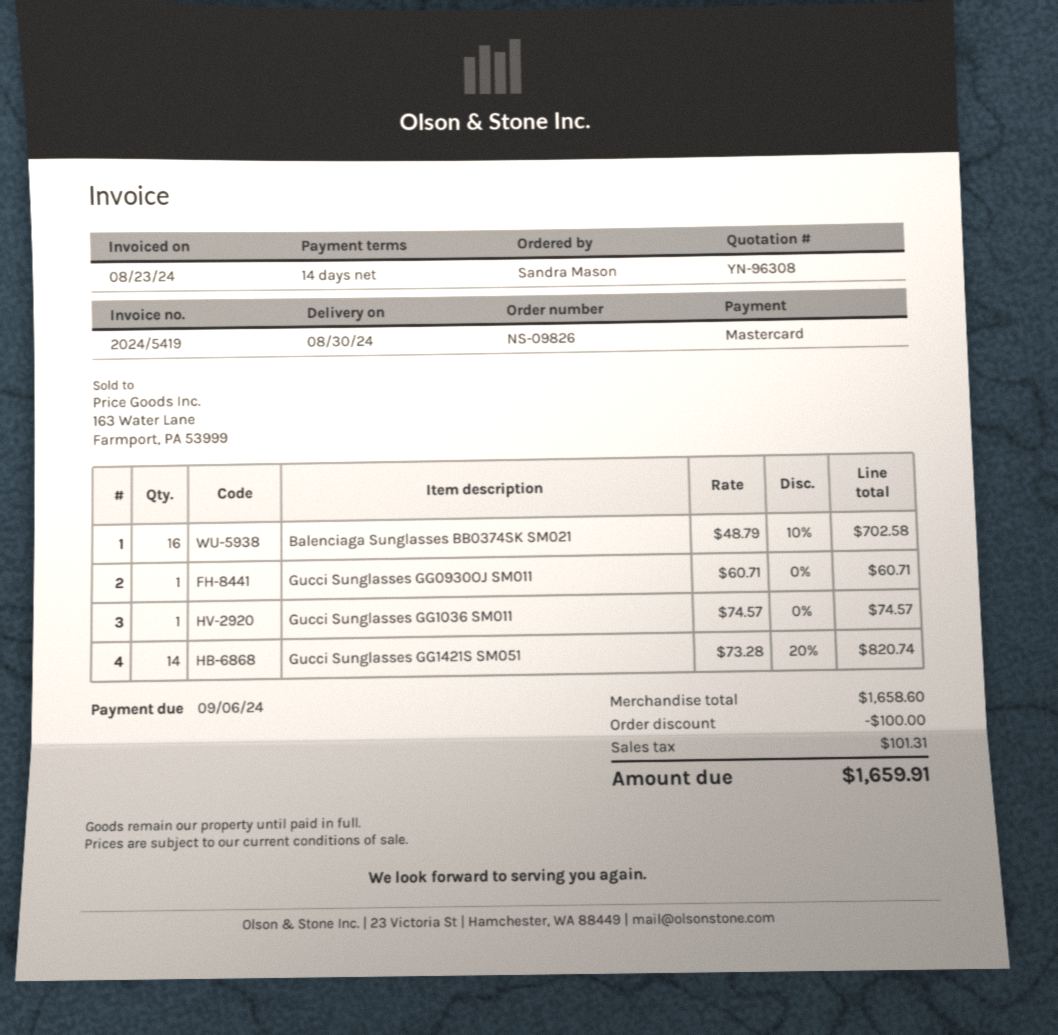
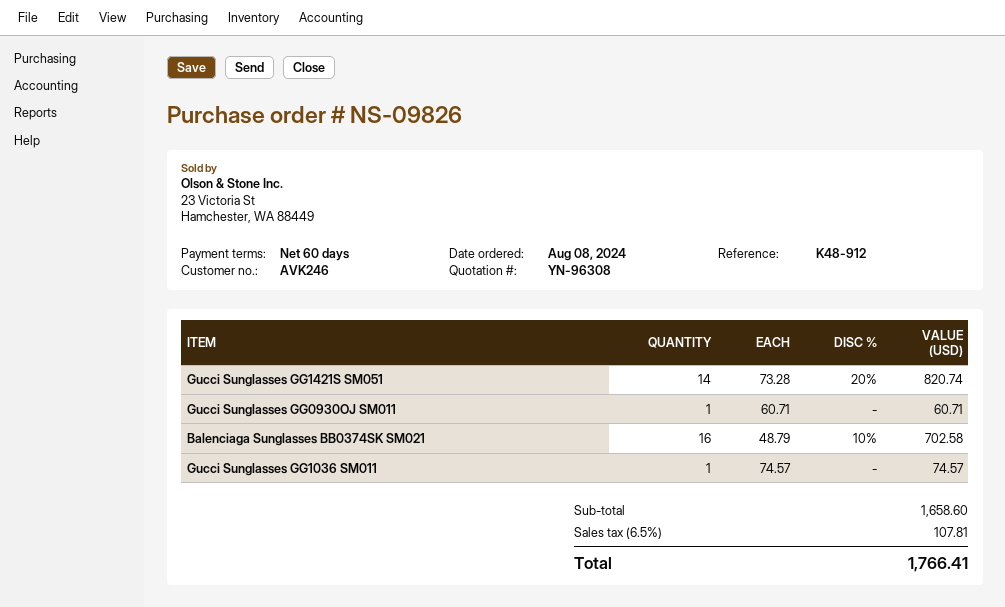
payment terms: 14 days -> 60 days
discount: 100.00 -> none
tax: 101.31 -> 107.81
total: 1659.91 -> 1766.41

